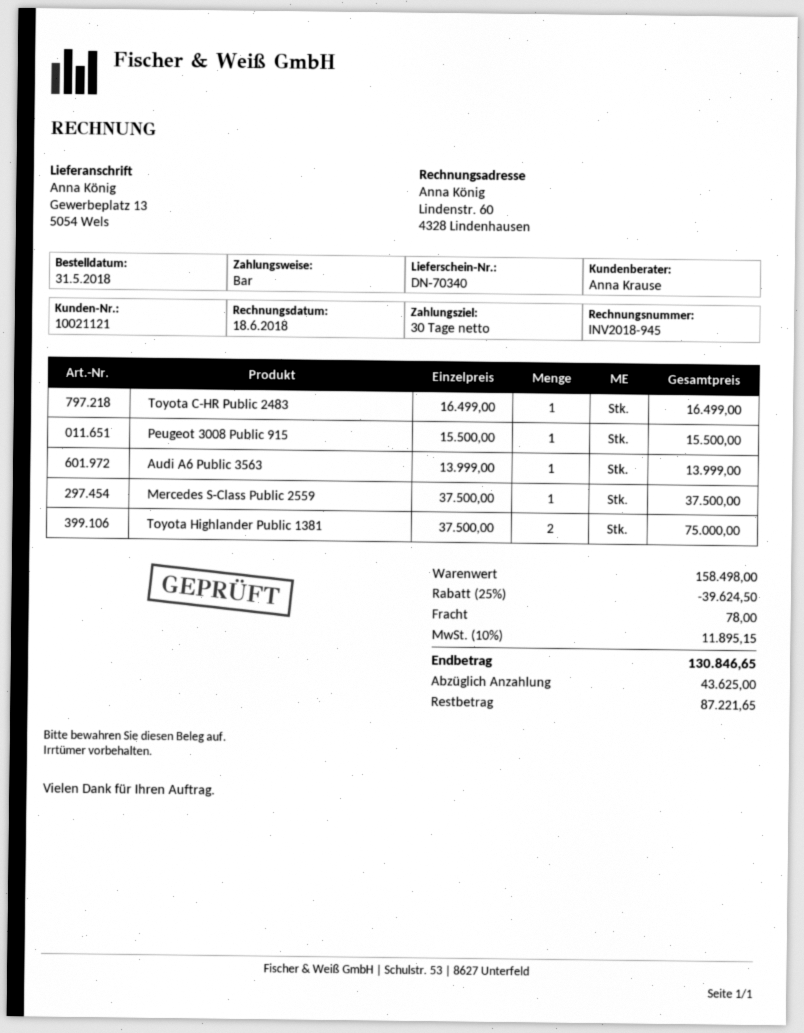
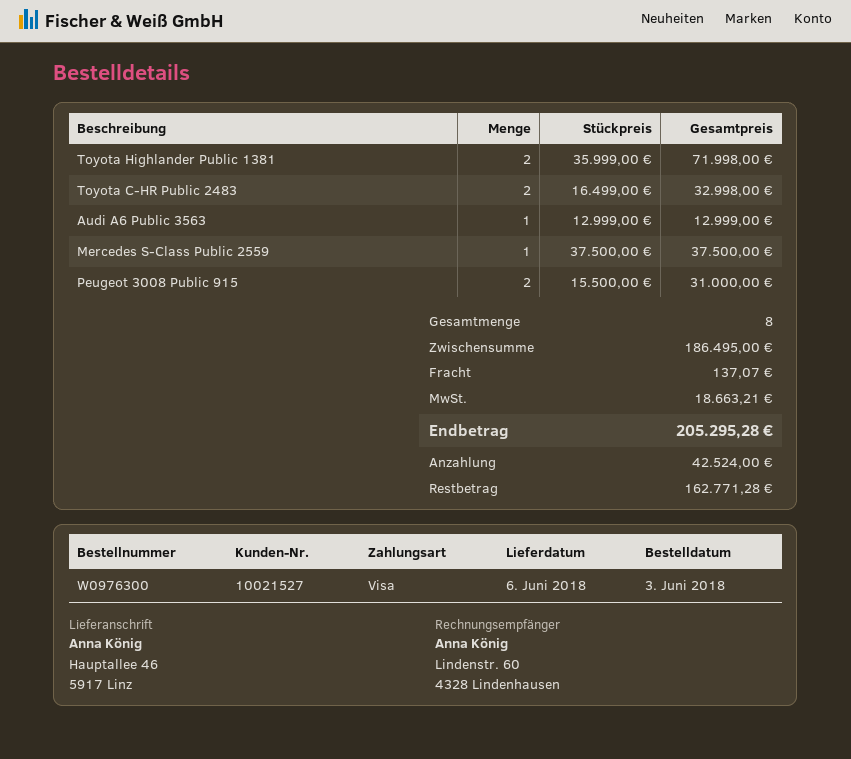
order date: 2018-05-31 -> 2018-06-03
customer number: 10021121 -> 10021527
payment method: cash -> Visa
ship to: Gewerbeplatz 13, 5054 Wels -> Hauptallee 46, 5917 Linz
Toyota C-HR Public 2483: 1 x 16499.00 = 16499.00 -> 2 x 16499.00 = 32998.00
Peugeot 3008 Public 915: 1 x 15500.00 = 15500.00 -> 2 x 15500.00 = 31000.00
Audi A6 Public 3563: 1 x 13999.00 = 13999.00 -> 1 x 12999.00 = 12999.00
Toyota Highlander Public 1381: 2 x 37500.00 = 75000.00 -> 2 x 35999.00 = 71998.00
subtotal: 158498.00 -> 186495.00
discount: 25% = 39624.50 -> none
shipping: 78.00 -> 137.07
tax: 11895.15 -> 18663.21
total: 130846.65 -> 205295.28
deposit: 43625.00 -> 42524.00
balance: 87221.65 -> 162771.28

